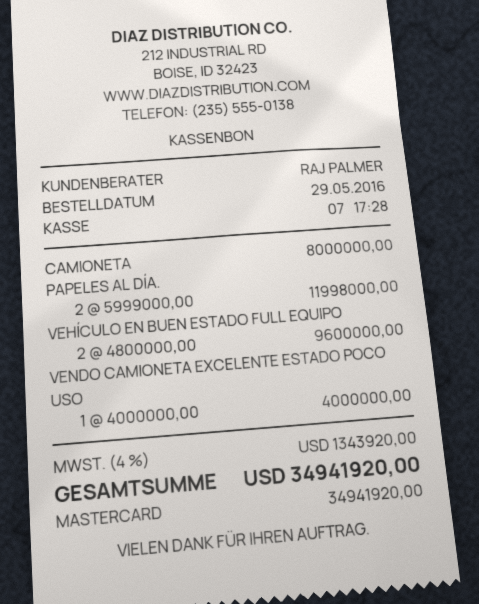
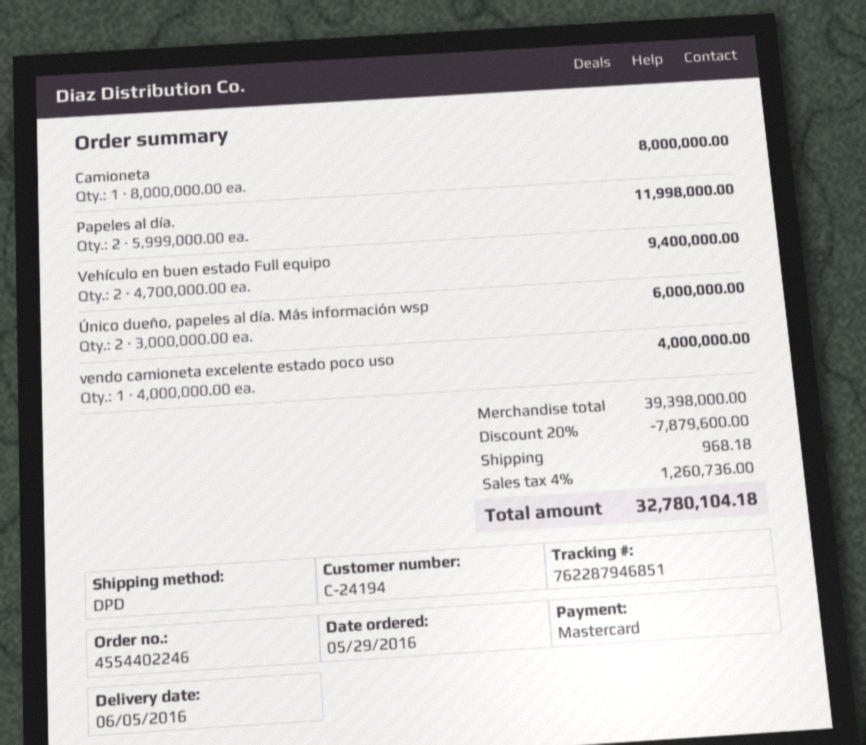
VEHÍCULO EN BUEN ESTADO FULL EQUIPO: 2 x 4800000.00 = 9600000.00 -> 2 x 4700000.00 = 9400000.00
Único dueño, papeles al día. Más información wsp: none -> 2 x 3000000.00 = 6000000.00
discount: none -> 20% = 7879600.00
shipping: none -> 968.18
tax: 4% = 1343920.00 -> 4% = 1260736.00
total: 34941920.00 -> 32780104.18

